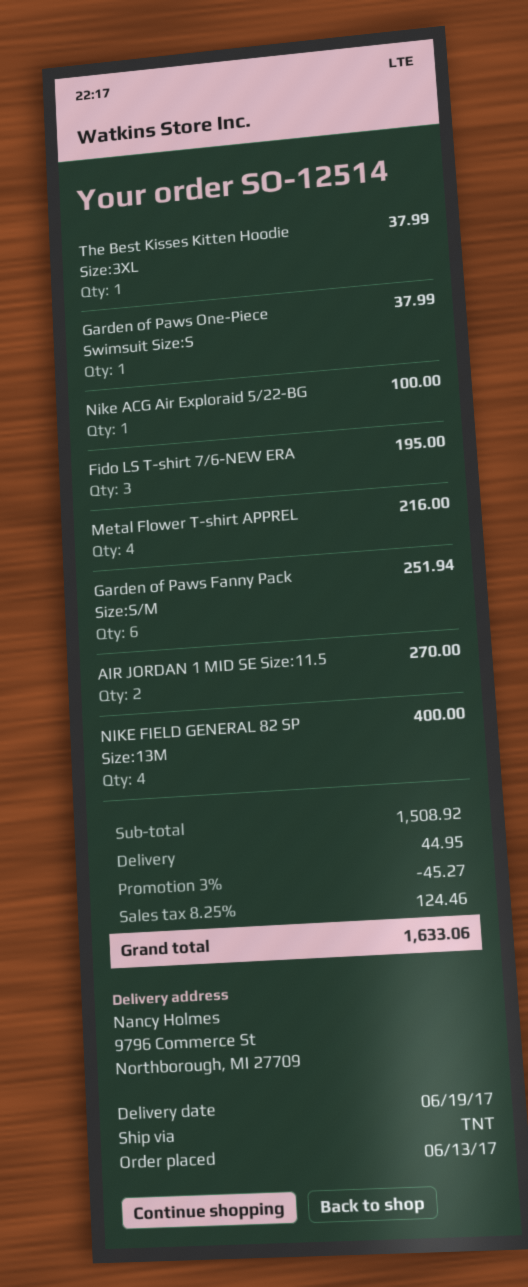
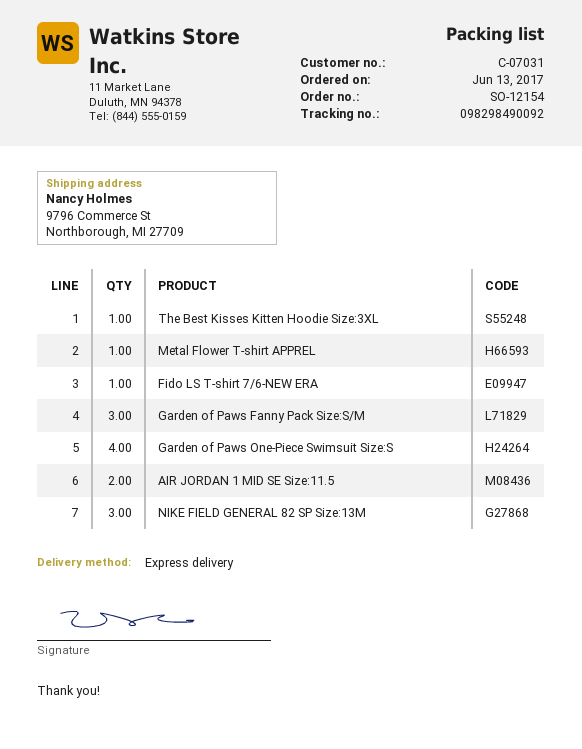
order number: SO-12514 -> SO-12154
shipping method: TNT -> express
Garden of Paws One-Piece Swimsuit Size:S: 1 -> 4
Nike ACG Air Exploraid 5/22-BG: 1 -> none
Fido LS T-shirt 7/6-NEW ERA: 3 -> 1
Metal Flower T-shirt APPREL: 4 -> 1
Garden of Paws Fanny Pack Size:S/M: 6 -> 3
NIKE FIELD GENERAL 82 SP Size:13M: 4 -> 3

